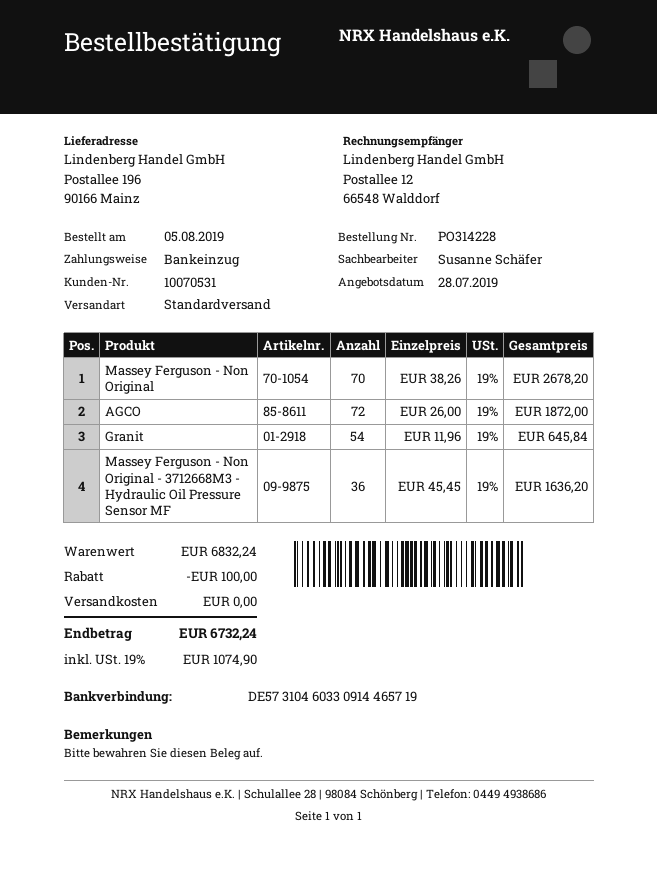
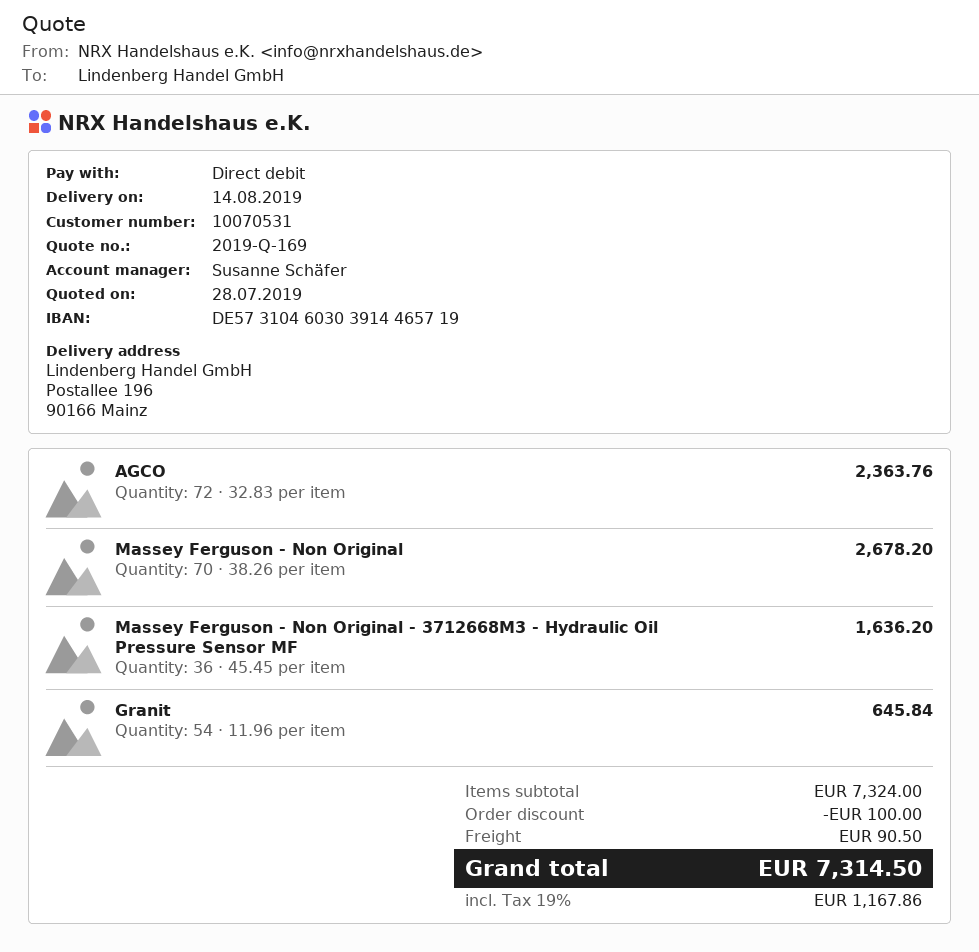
bank account: DE57310460330914465719 -> DE57310460303914465719
AGCO: 72 x 26.00 = 1872.00 -> 72 x 32.83 = 2363.76
subtotal: 6832.24 -> 7324.00
shipping: 0.00 -> 90.50
tax: 19% = 1074.90 -> 19% = 1167.86
total: 6732.24 -> 7314.50

